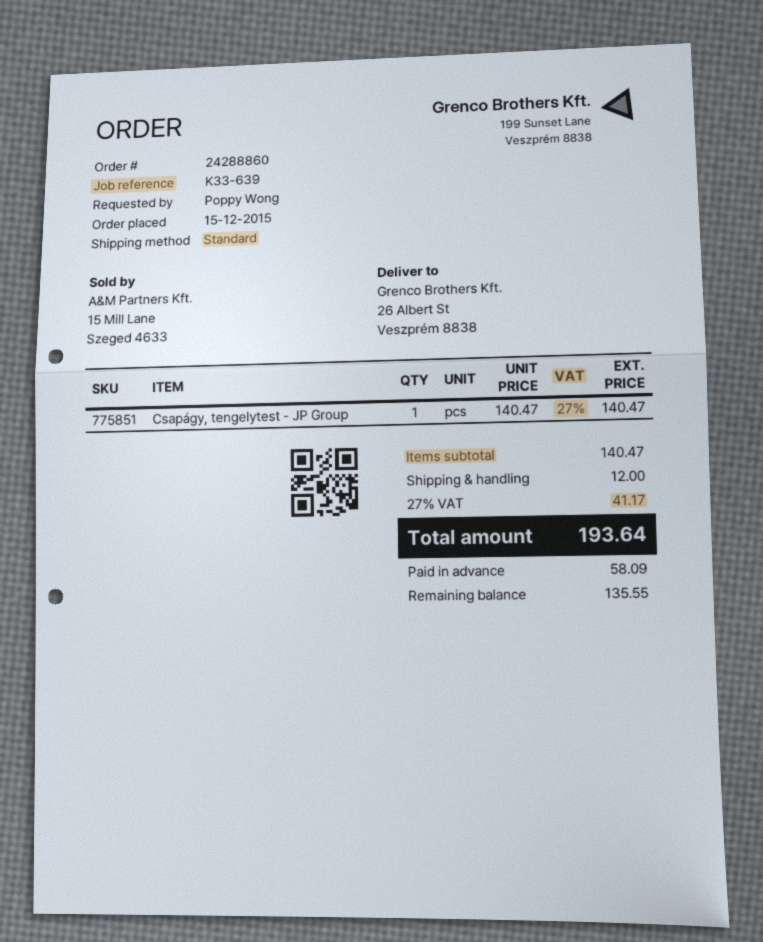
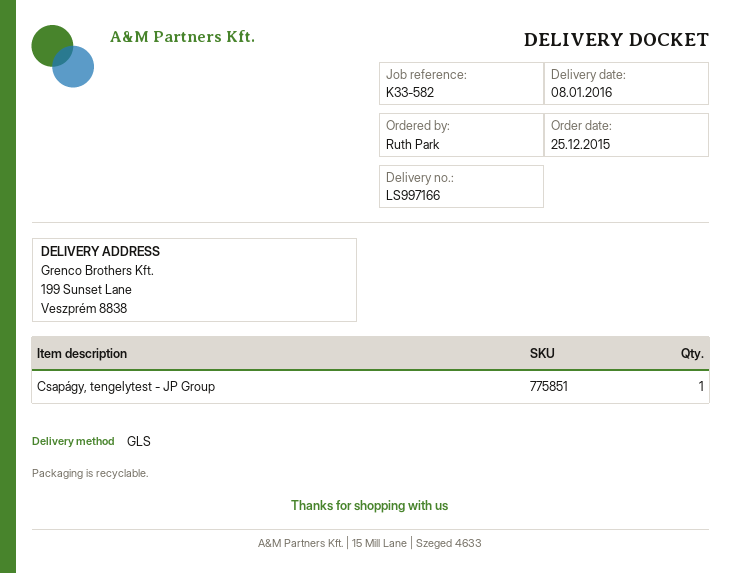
order date: 2015-12-15 -> 2015-12-25
reference: K33-639 -> K33-582
ordered by: Poppy Wong -> Ruth Park
shipping method: standard -> GLS
ship to: 26 Albert St, Veszprém 8838 -> 199 Sunset Lane, Veszprém 8838

